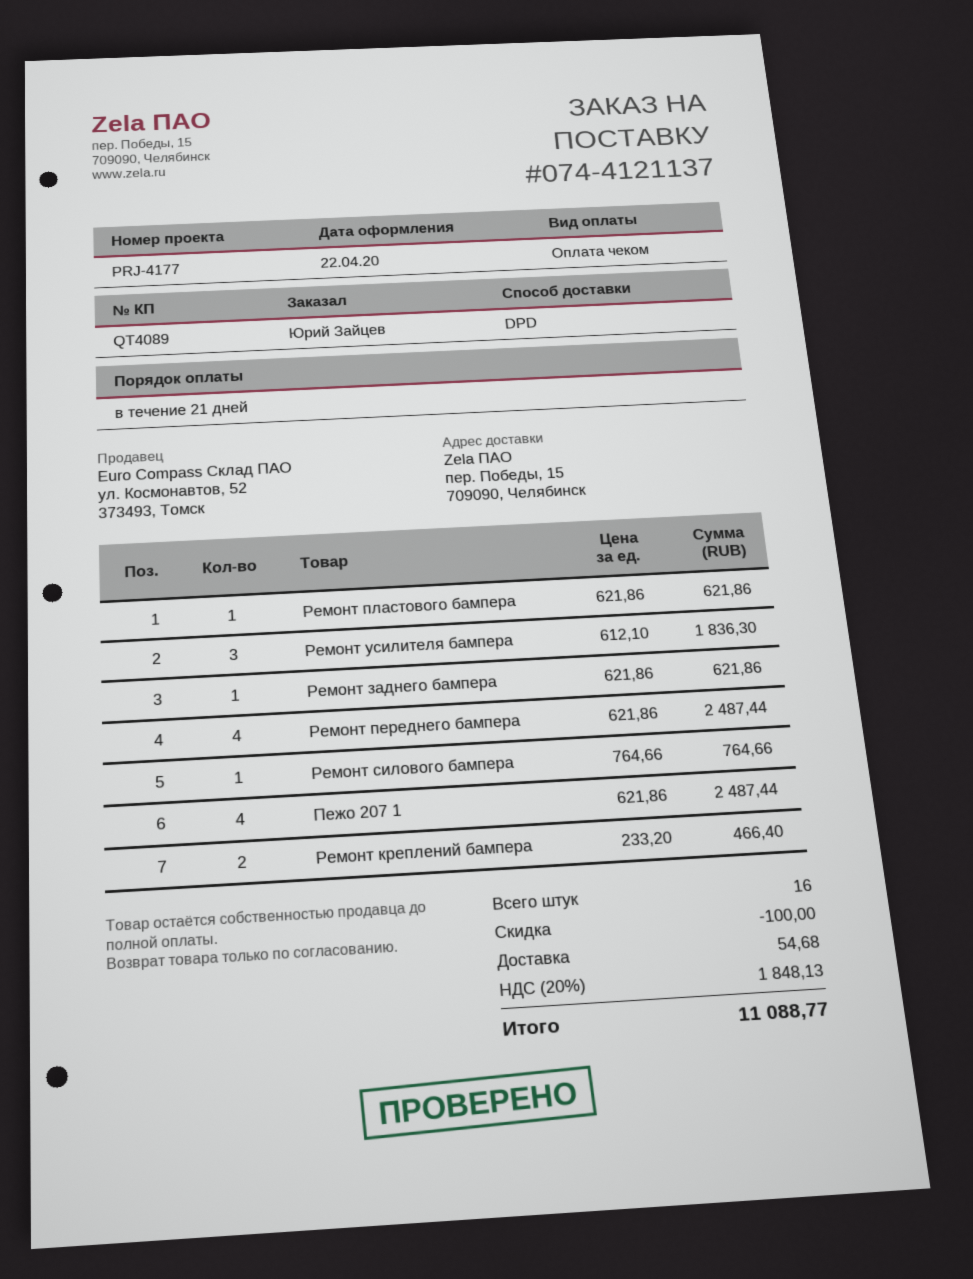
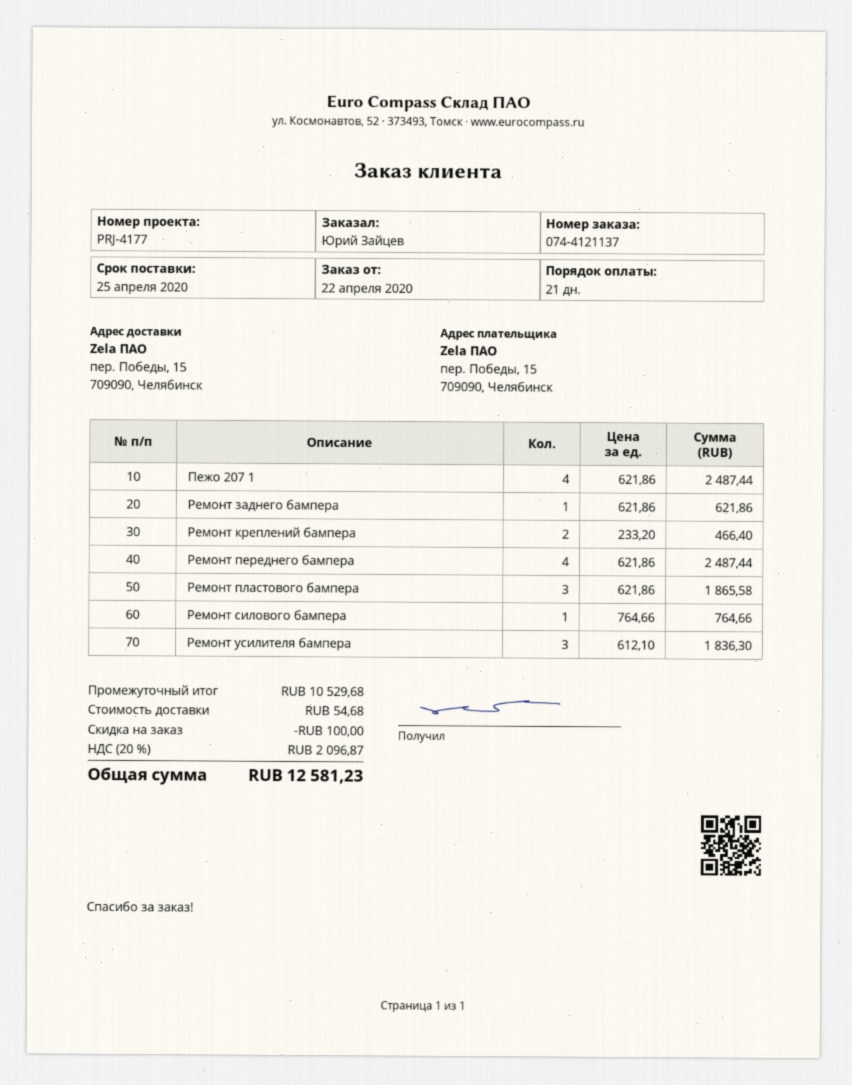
Ремонт пластового бампера: 1 x 621.86 = 621.86 -> 3 x 621.86 = 1865.58
tax: 20% = 1848.13 -> 20% = 2096.87
total: 11088.77 -> 12581.23

